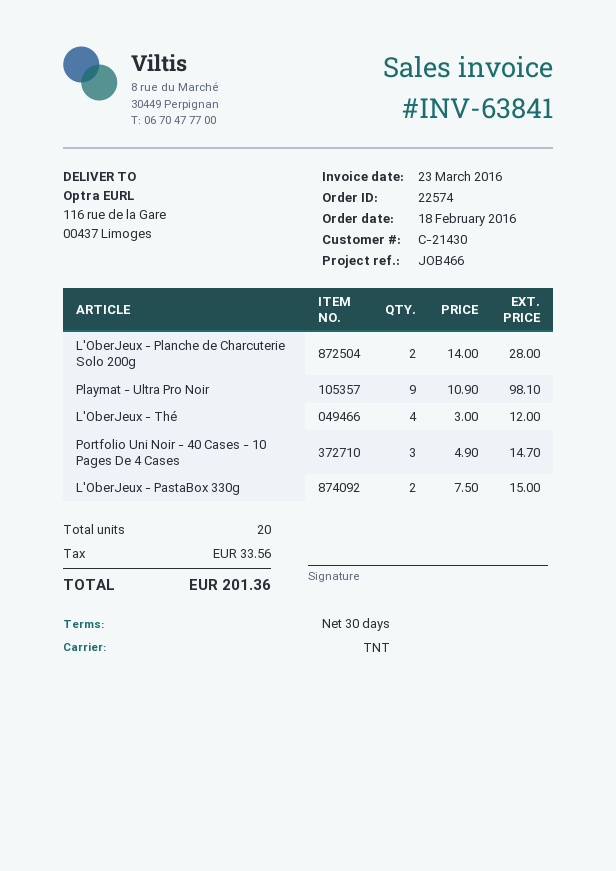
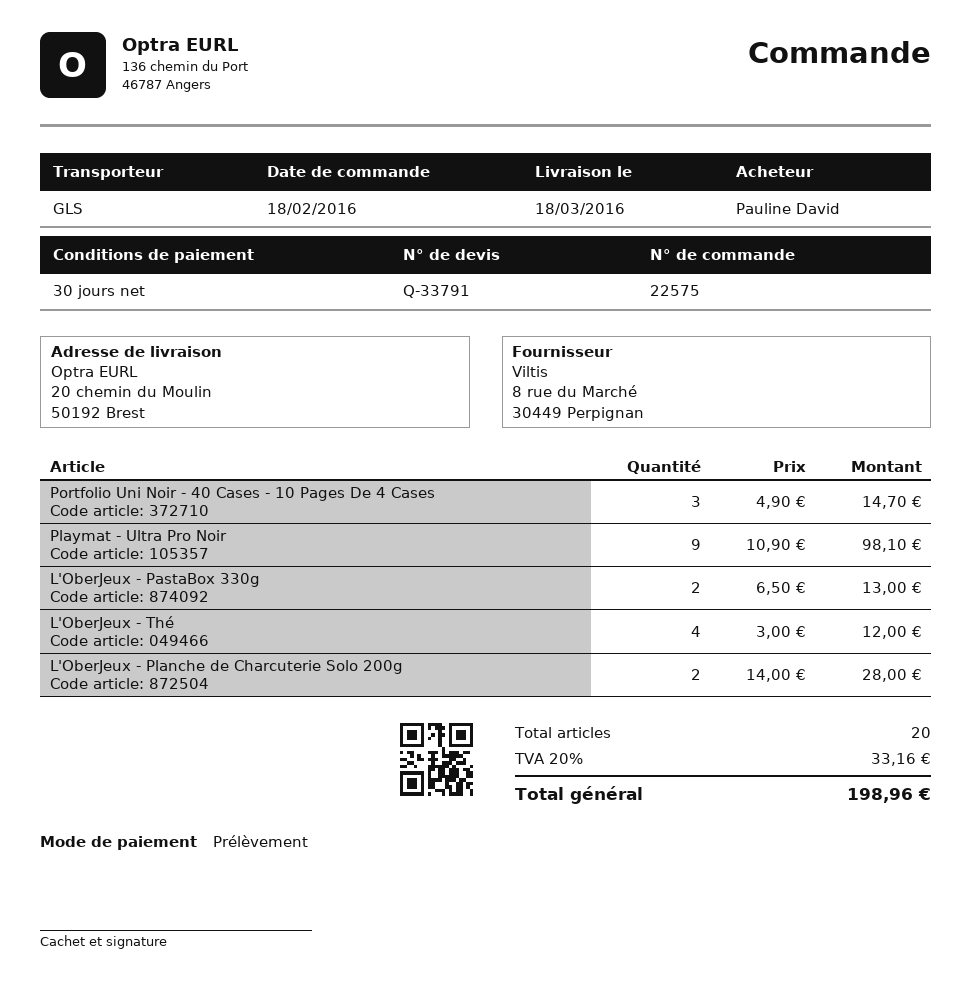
order number: 22574 -> 22575
shipping method: TNT -> GLS
ship to: 116 rue de la Gare, 00437 Limoges -> 20 chemin du Moulin, 50192 Brest
L'OberJeux - PastaBox 330g: 2 x 7.50 = 15.00 -> 2 x 6.50 = 13.00
tax: 33.56 -> 33.16
total: 201.36 -> 198.96

